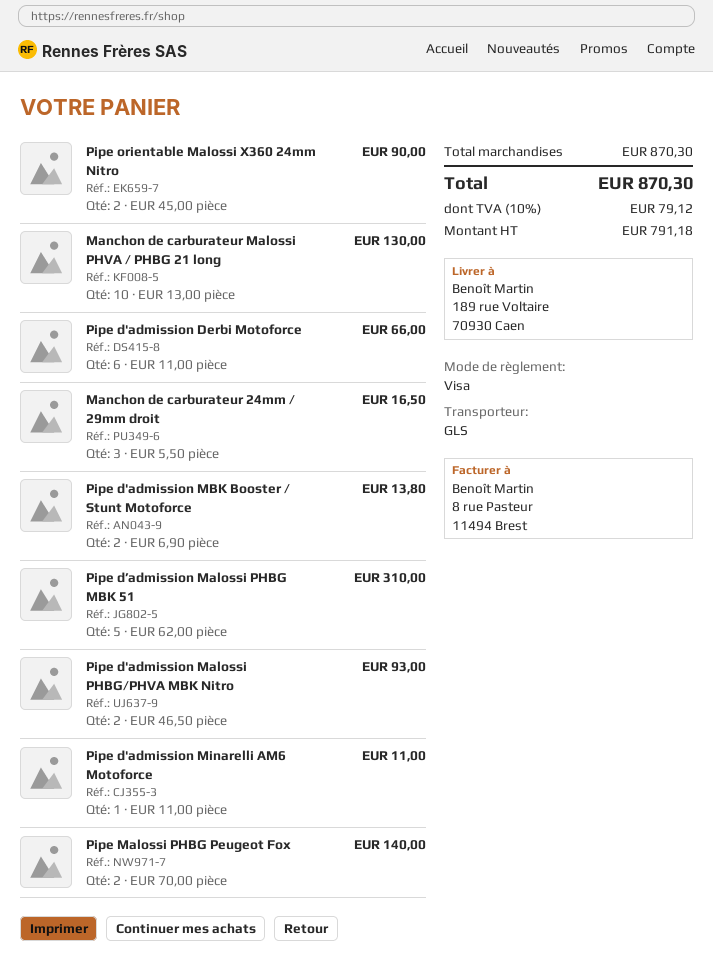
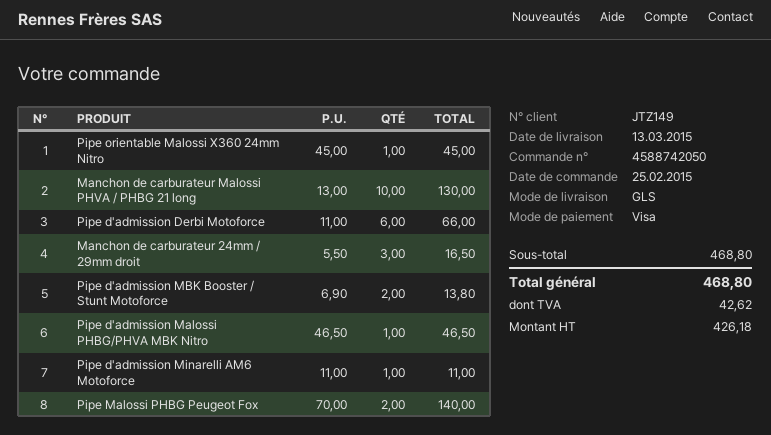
Pipe orientable Malossi X360 24mm Nitro: 2 x 45.00 = 90.00 -> 1 x 45.00 = 45.00
Pipe d’admission Malossi PHBG MBK 51: 5 x 62.00 = 310.00 -> none
Pipe d'admission Malossi PHBG/PHVA MBK Nitro: 2 x 46.50 = 93.00 -> 1 x 46.50 = 46.50
subtotal: 870.30 -> 468.80
net: 791.18 -> 426.18
tax: 79.12 -> 42.62
total: 870.30 -> 468.80

